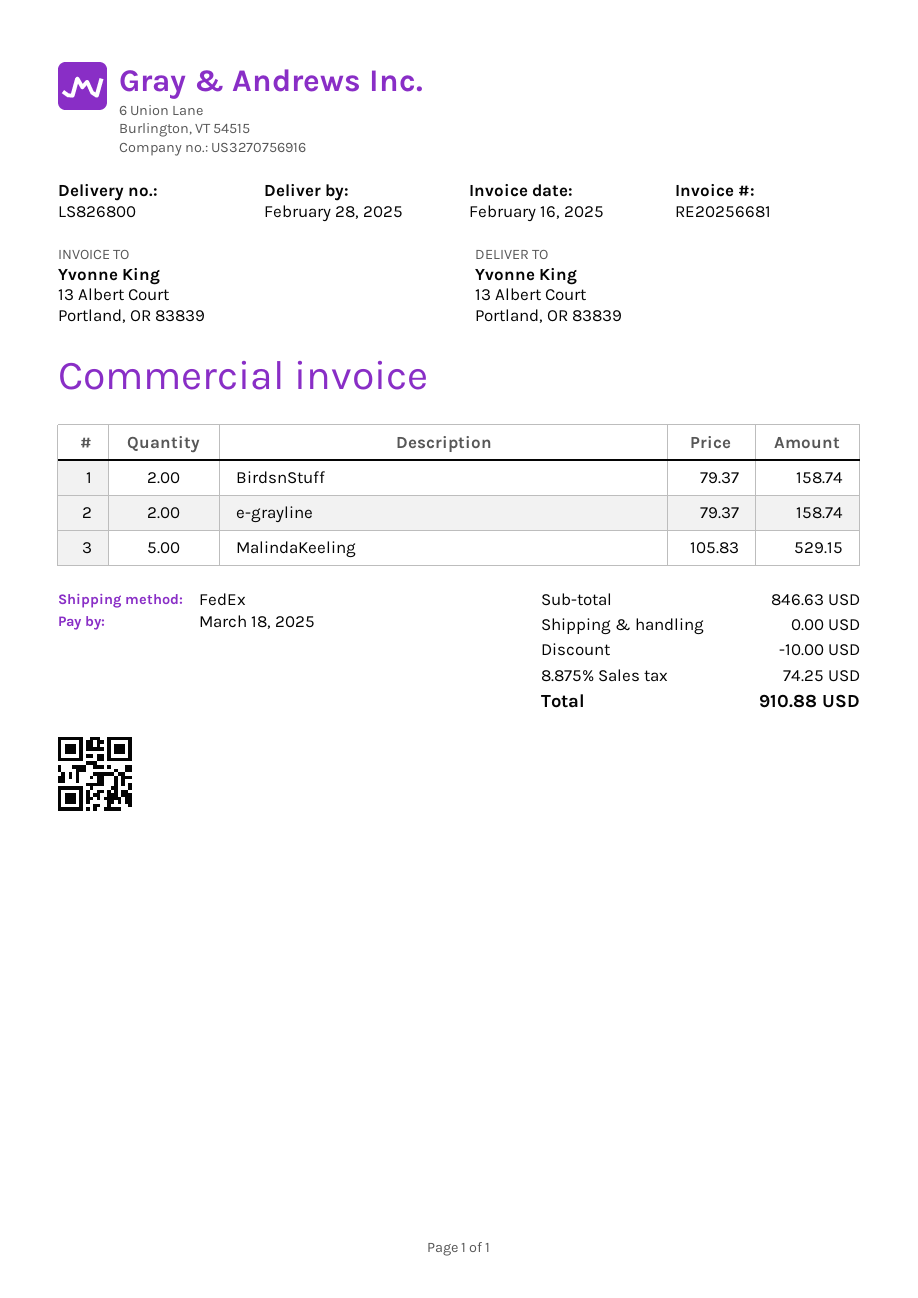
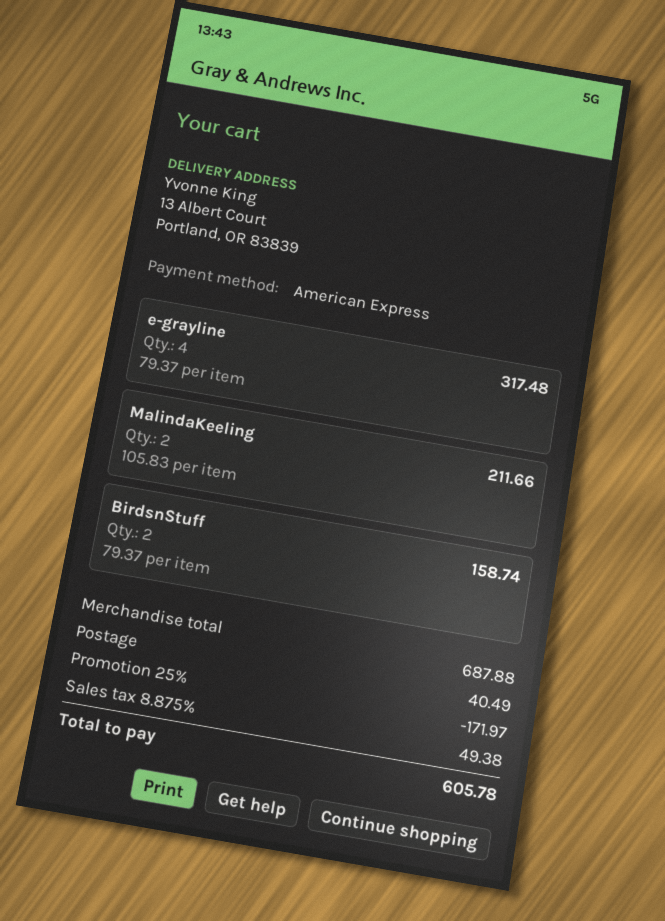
e-grayline: 2 x 79.37 = 158.74 -> 4 x 79.37 = 317.48
MalindaKeeling: 5 x 105.83 = 529.15 -> 2 x 105.83 = 211.66
subtotal: 846.63 -> 687.88
discount: 10.00 -> 171.97
shipping: 0.00 -> 40.49
tax: 8.875% = 74.25 -> 8.875% = 49.38
total: 910.88 -> 605.78

